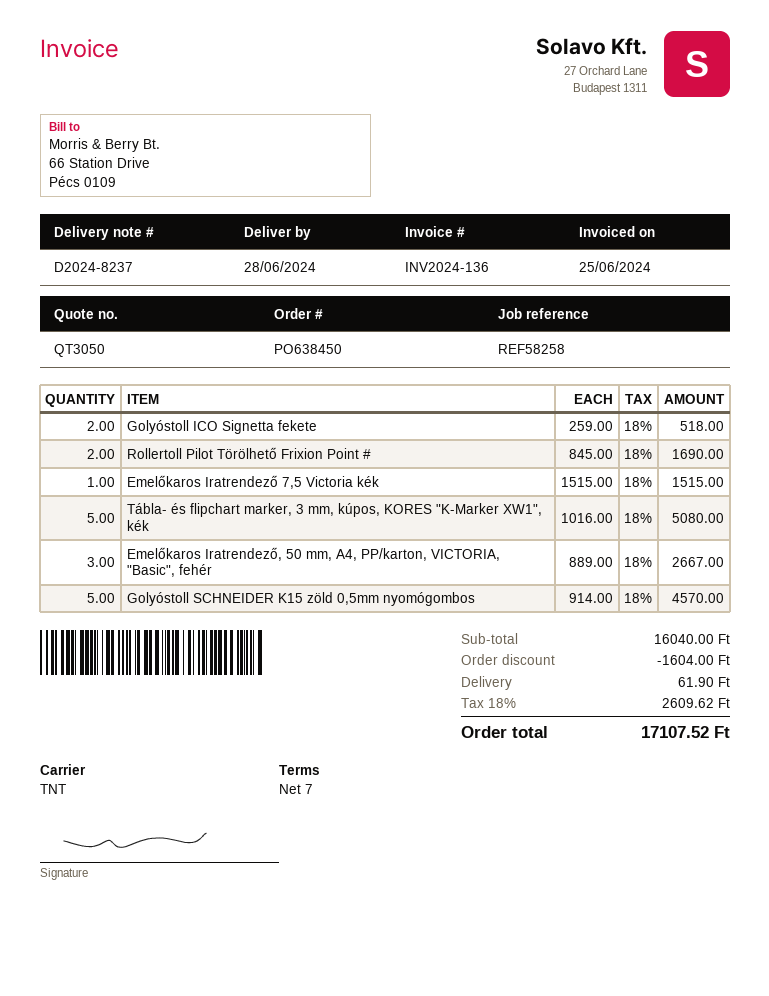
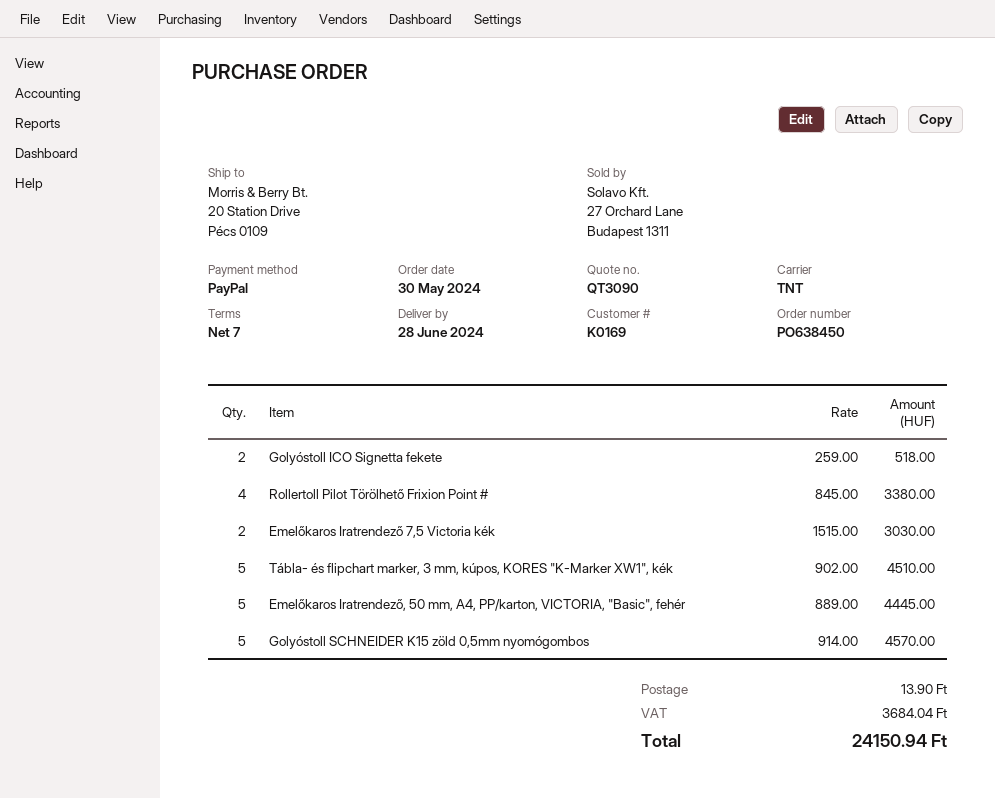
quote number: QT3050 -> QT3090
Rollertoll Pilot Törölhető Frixion Point #: 2 x 845.00 = 1690.00 -> 4 x 845.00 = 3380.00
Emelőkaros Iratrendező 7,5 Victoria kék: 1 x 1515.00 = 1515.00 -> 2 x 1515.00 = 3030.00
Tábla- és flipchart marker, 3 mm, kúpos, KORES "K-Marker XW1", kék: 5 x 1016.00 = 5080.00 -> 5 x 902.00 = 4510.00
Emelőkaros Iratrendező, 50 mm, A4, PP/karton, VICTORIA, "Basic", fehér: 3 x 889.00 = 2667.00 -> 5 x 889.00 = 4445.00
discount: 1604.00 -> none
shipping: 61.90 -> 13.90
tax: 2609.62 -> 3684.04
total: 17107.52 -> 24150.94

